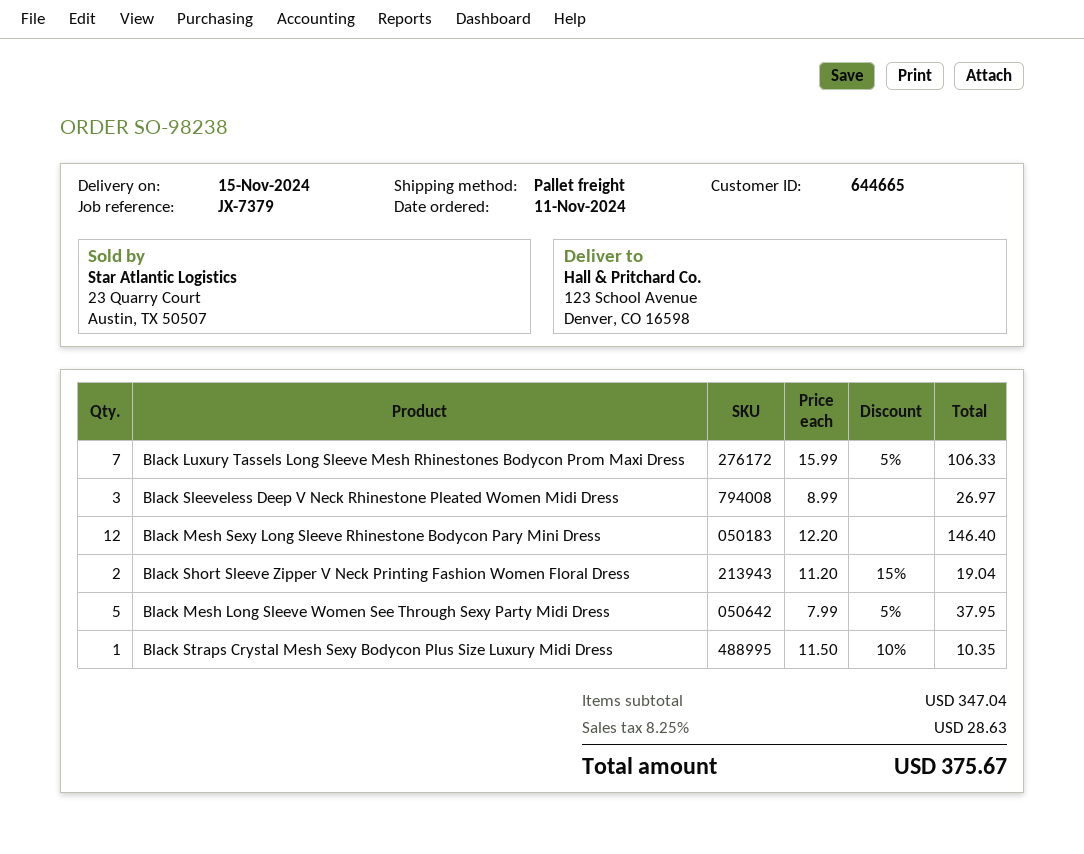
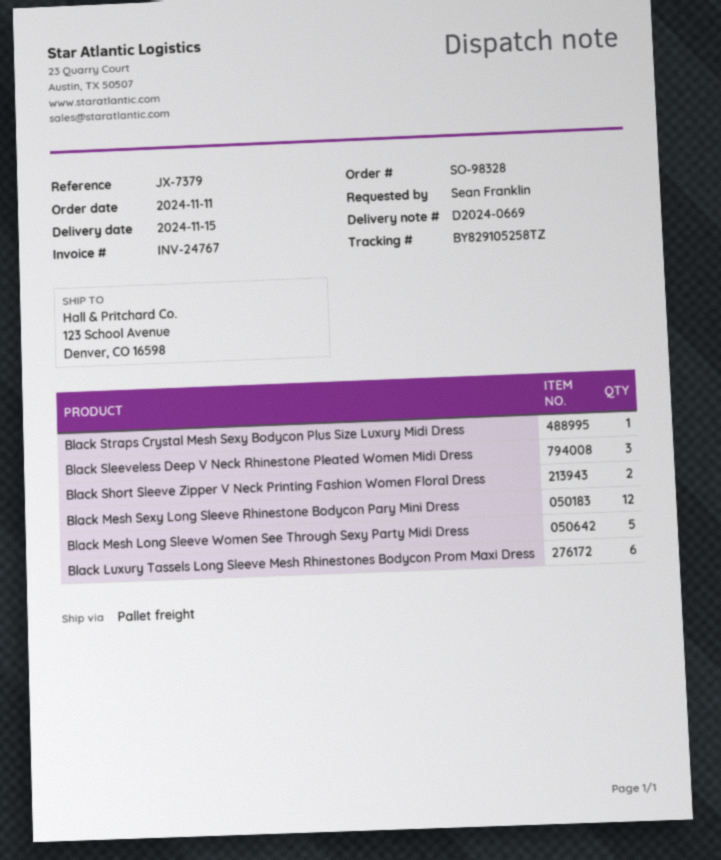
order number: SO-98238 -> SO-98328
Black Luxury Tassels Long Sleeve Mesh Rhinestones Bodycon Prom Maxi Dress: 7 -> 6

